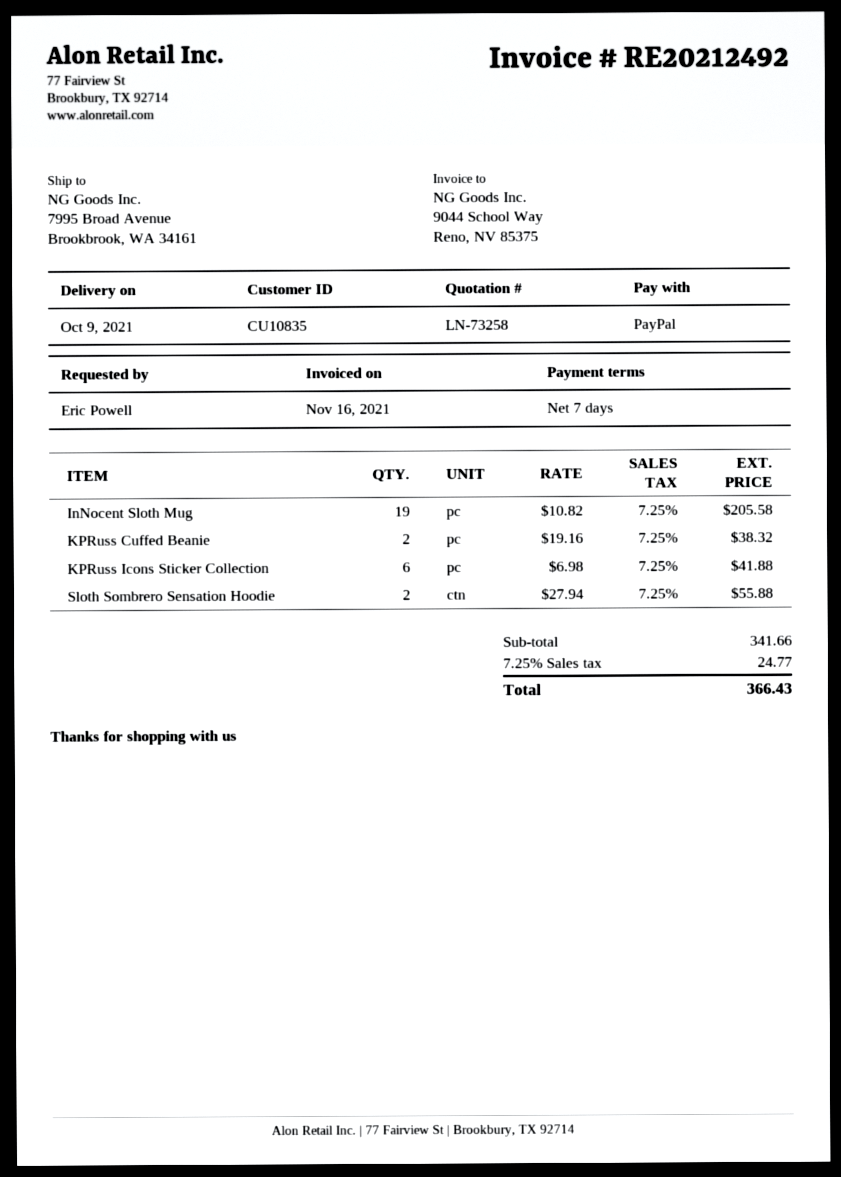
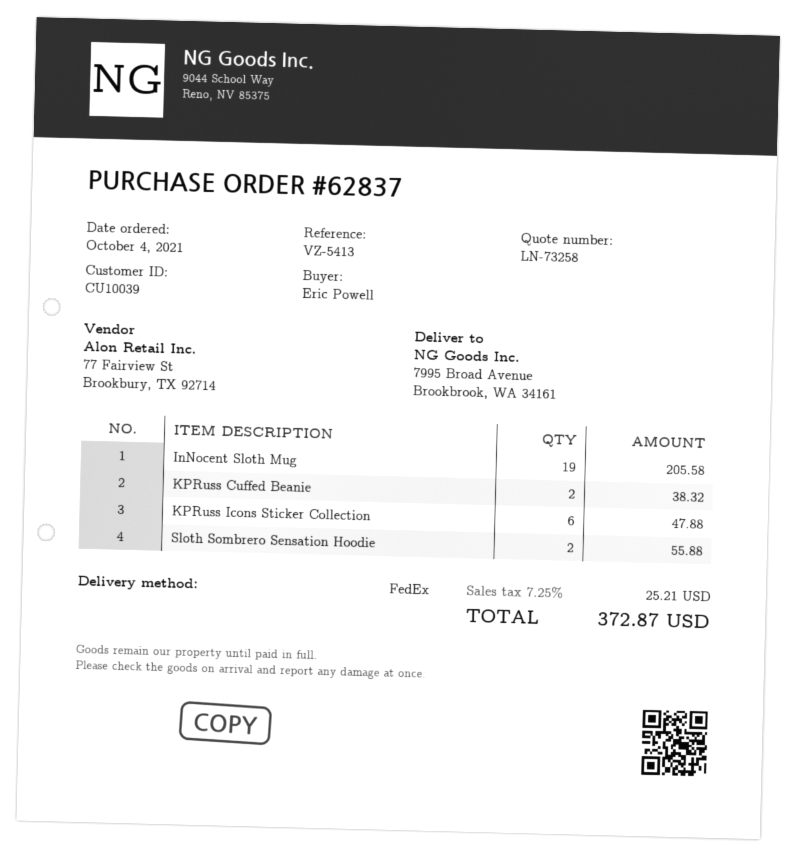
customer number: CU10835 -> CU10039
KPRuss Icons Sticker Collection: 6 for 41.88 -> 6 for 47.88
tax: 7.25% = 24.77 -> 7.25% = 25.21
total: 366.43 -> 372.87

